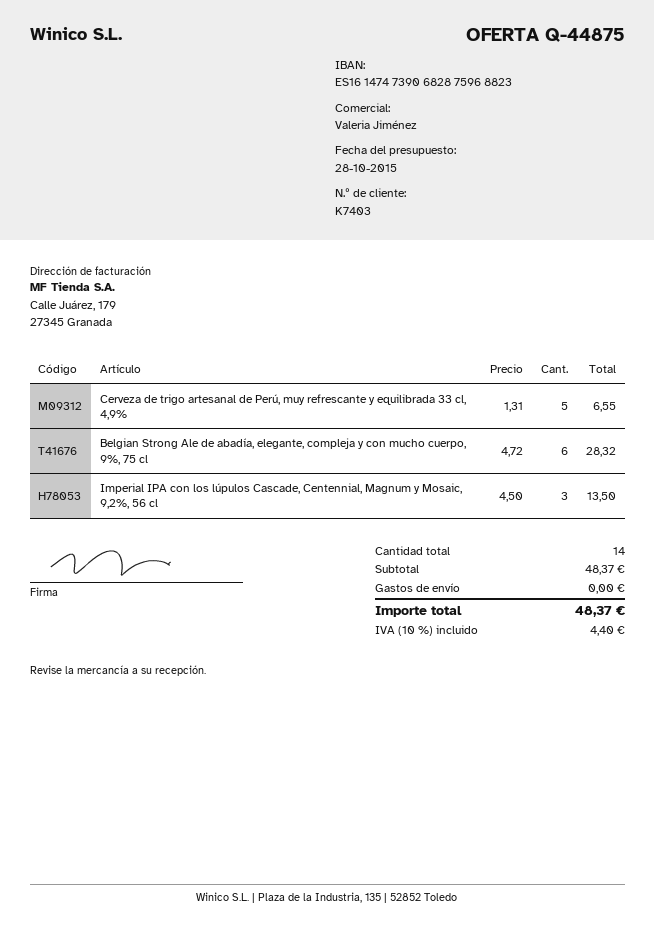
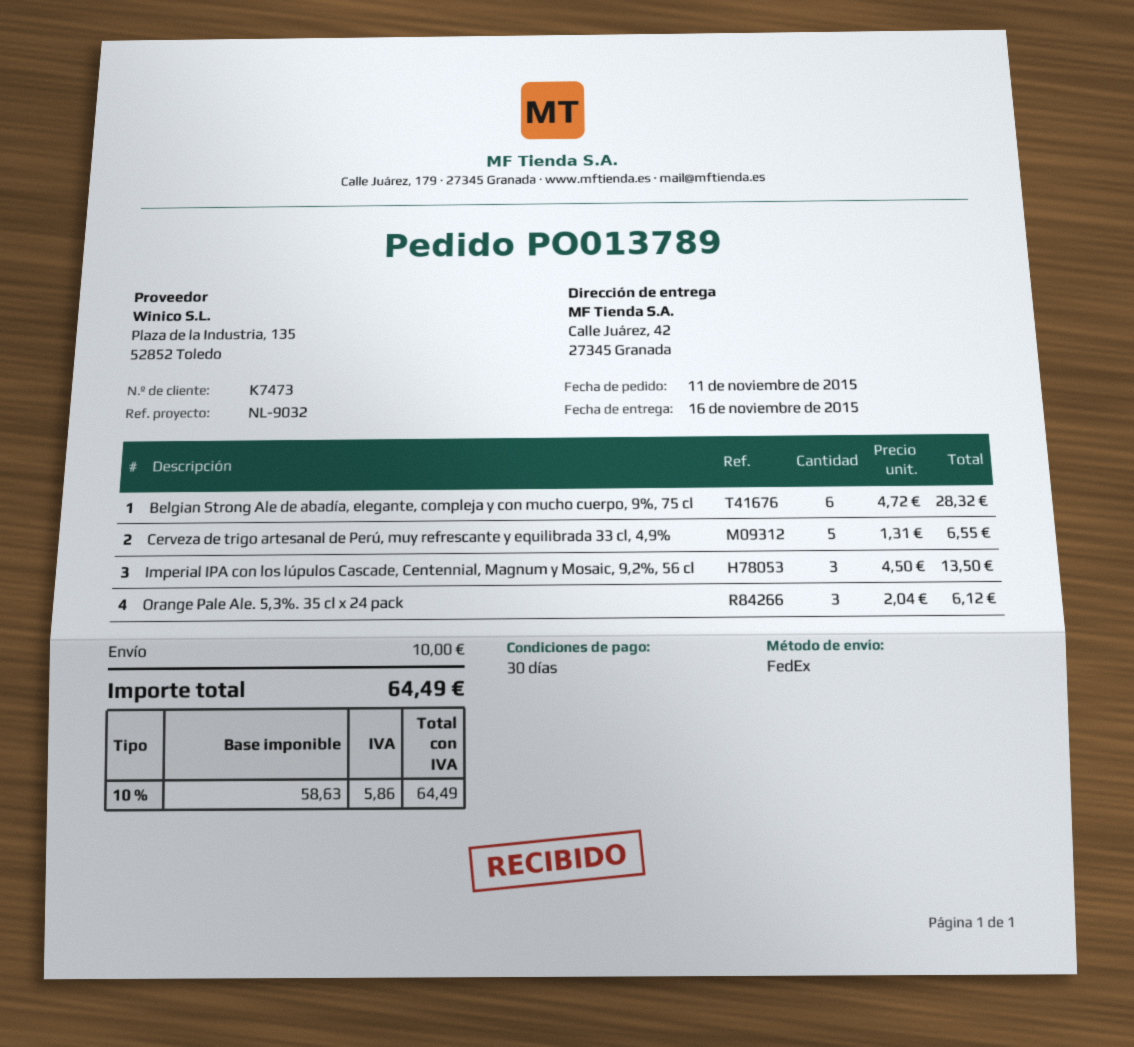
customer number: K7403 -> K7473
Orange Pale Ale. 5,3%. 35 cl x 24 pack: none -> 3 x 2.04 = 6.12
shipping: 0.00 -> 10.00
tax: 10% = 4.40 -> 10% = 5.86
total: 48.37 -> 64.49

